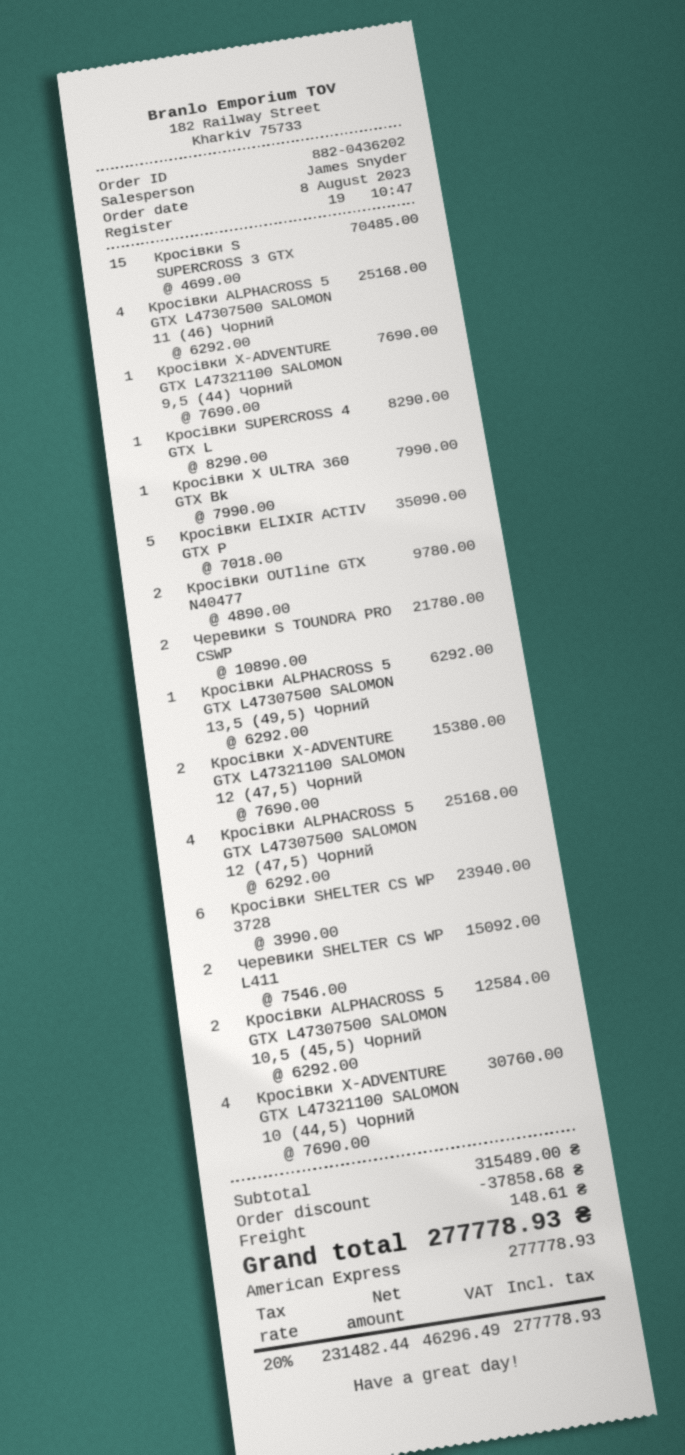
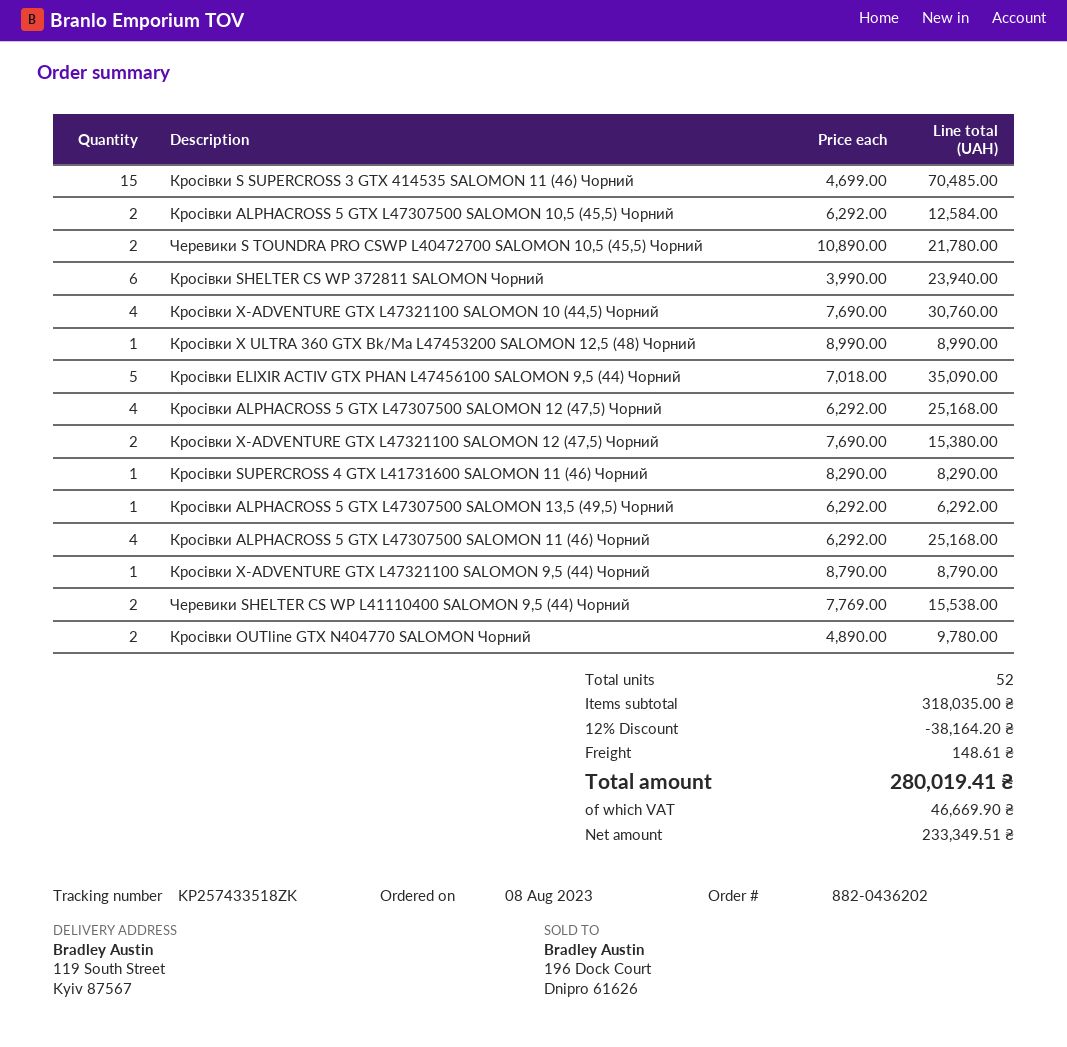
Кросівки X-ADVENTURE GTX L47321100 SALOMON 9,5 (44) Чорний: 1 x 7690.00 = 7690.00 -> 1 x 8790.00 = 8790.00
Кросівки X ULTRA 360 GTX Bk: 1 x 7990.00 = 7990.00 -> 1 x 8990.00 = 8990.00
Черевики SHELTER CS WP L411: 2 x 7546.00 = 15092.00 -> 2 x 7769.00 = 15538.00
subtotal: 315489.00 -> 318035.00
discount: 37858.68 -> 38164.20
net: 231482.44 -> 233349.51
tax: 46296.49 -> 46669.90
total: 277778.93 -> 280019.41

